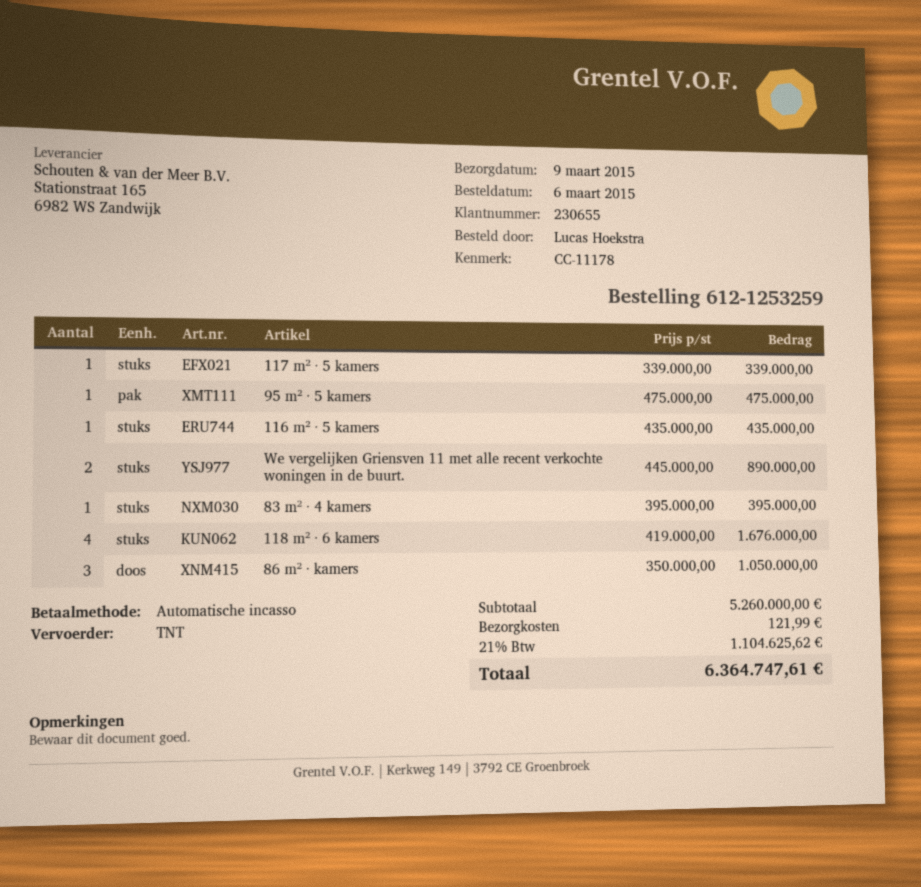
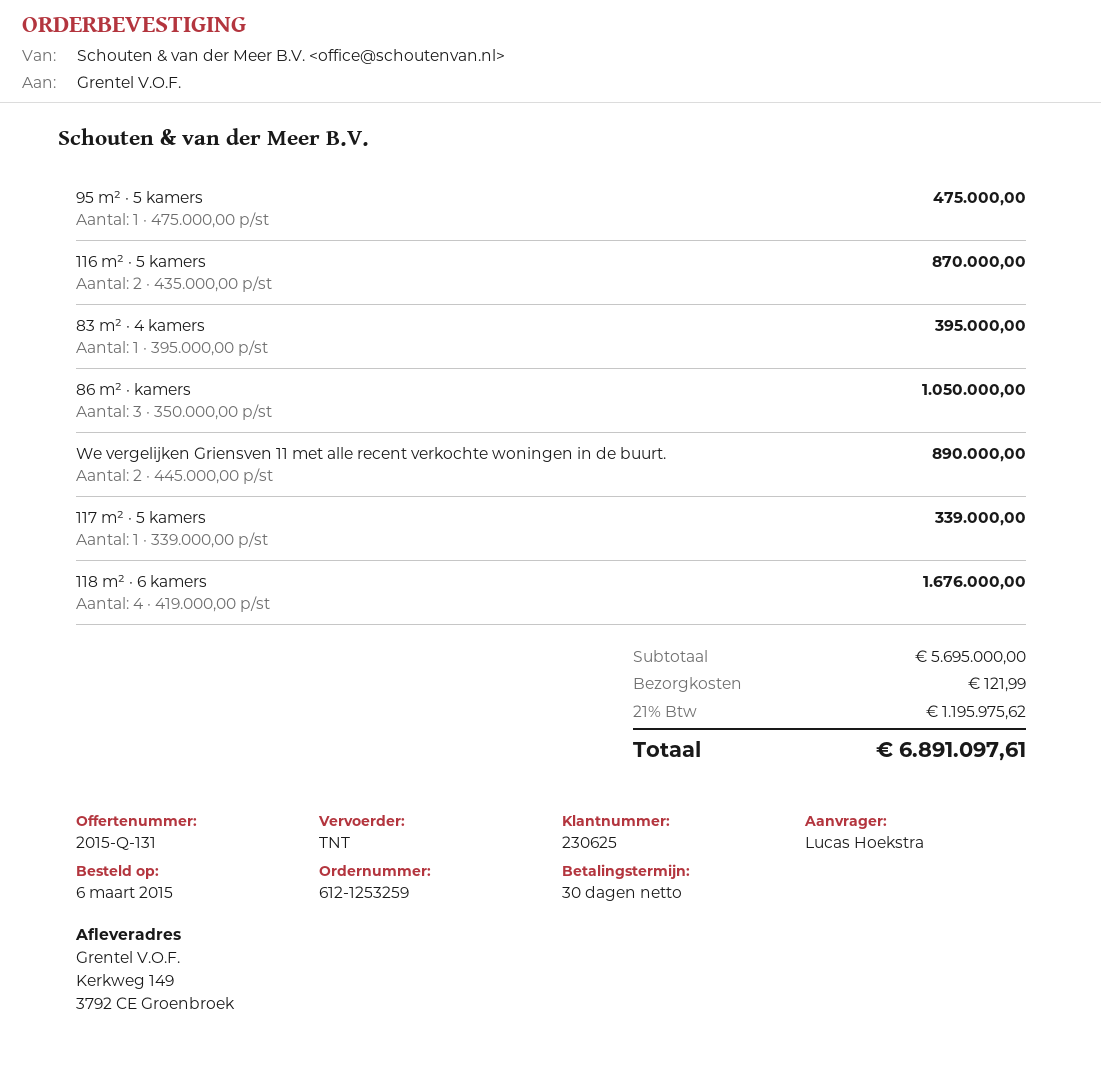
customer number: 230655 -> 230625
116 m² · 5 kamers: 1 x 435000.00 = 435000.00 -> 2 x 435000.00 = 870000.00
subtotal: 5260000.00 -> 5695000.00
tax: 21% = 1104625.62 -> 21% = 1195975.62
total: 6364747.61 -> 6891097.61

